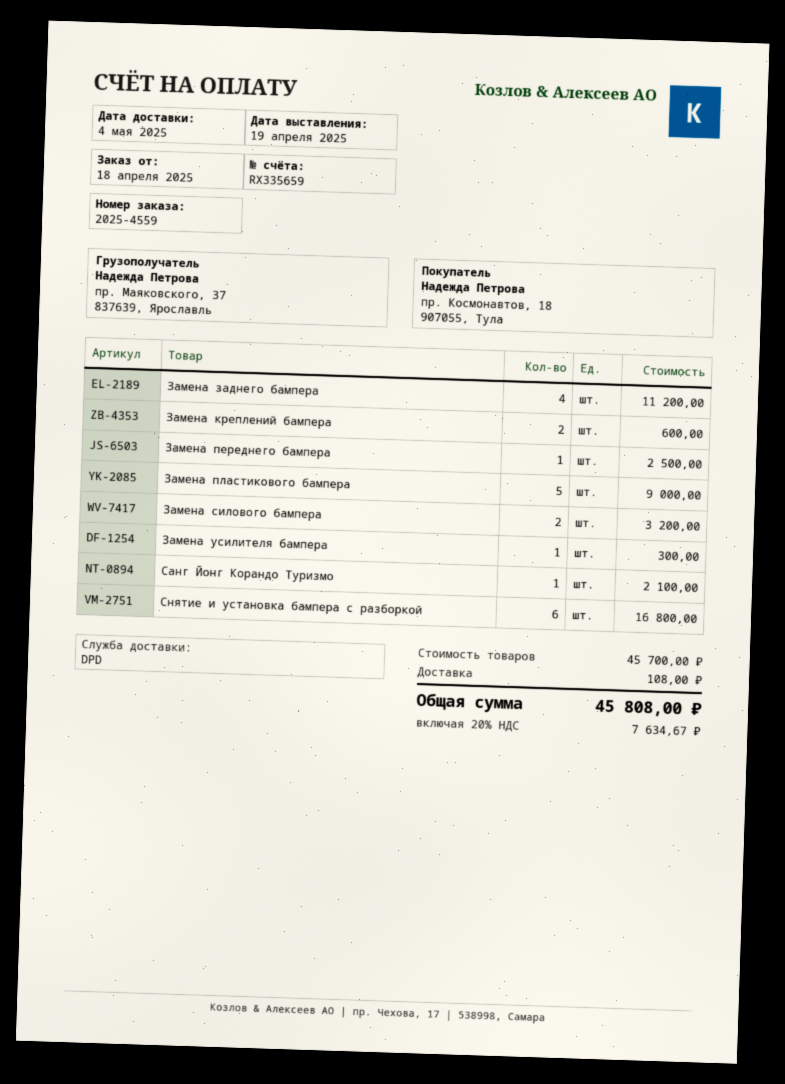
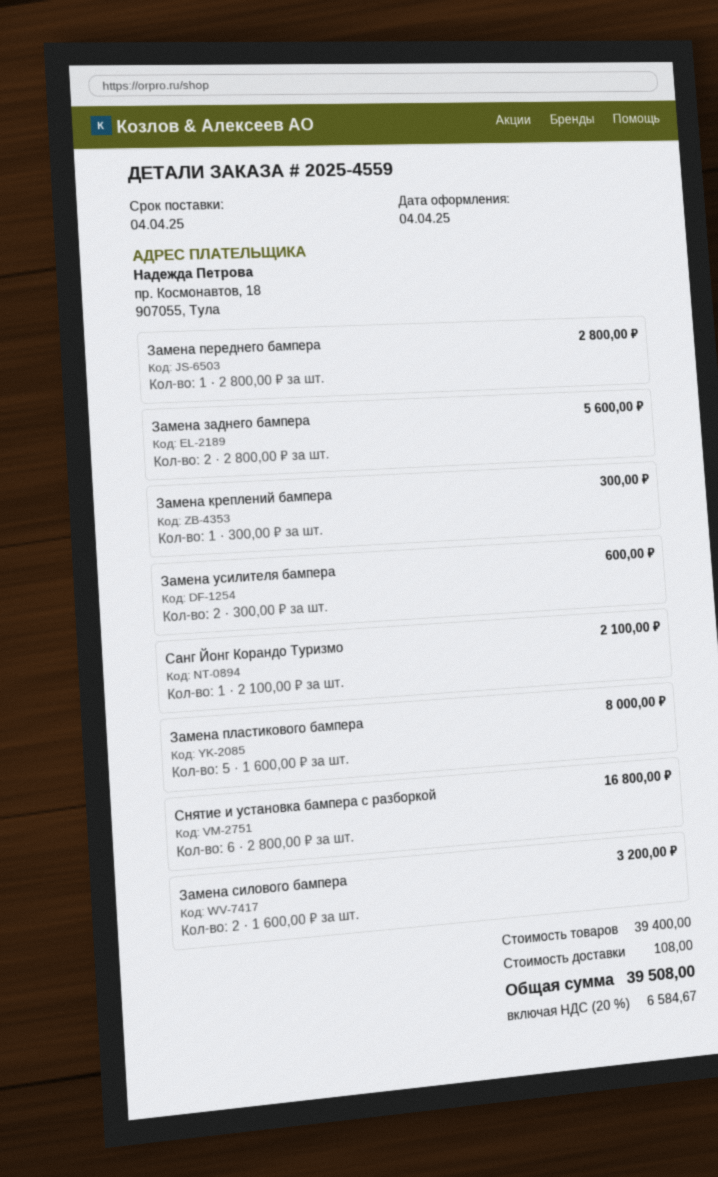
order date: 2025-04-18 -> 2025-04-04
delivery date: 2025-05-04 -> 2025-04-04
Замена заднего бампера: 4 for 11200.00 -> 2 for 5600.00
Замена креплений бампера: 2 for 600.00 -> 1 for 300.00
Замена переднего бампера: 1 for 2500.00 -> 1 for 2800.00
Замена пластикового бампера: 5 for 9000.00 -> 5 for 8000.00
Замена усилителя бампера: 1 for 300.00 -> 2 for 600.00
subtotal: 45700.00 -> 39400.00
tax: 20% = 7634.67 -> 20% = 6584.67
total: 45808.00 -> 39508.00

